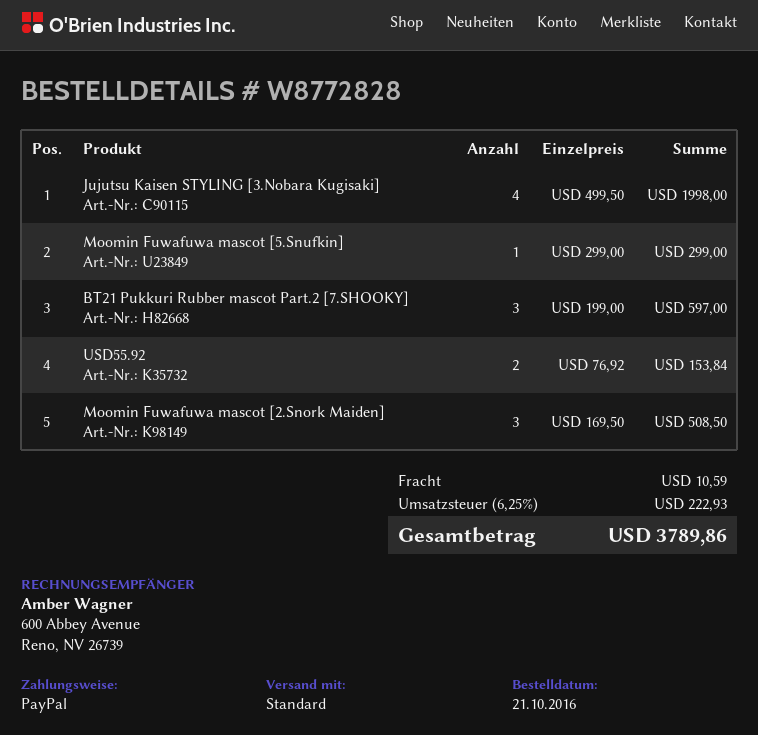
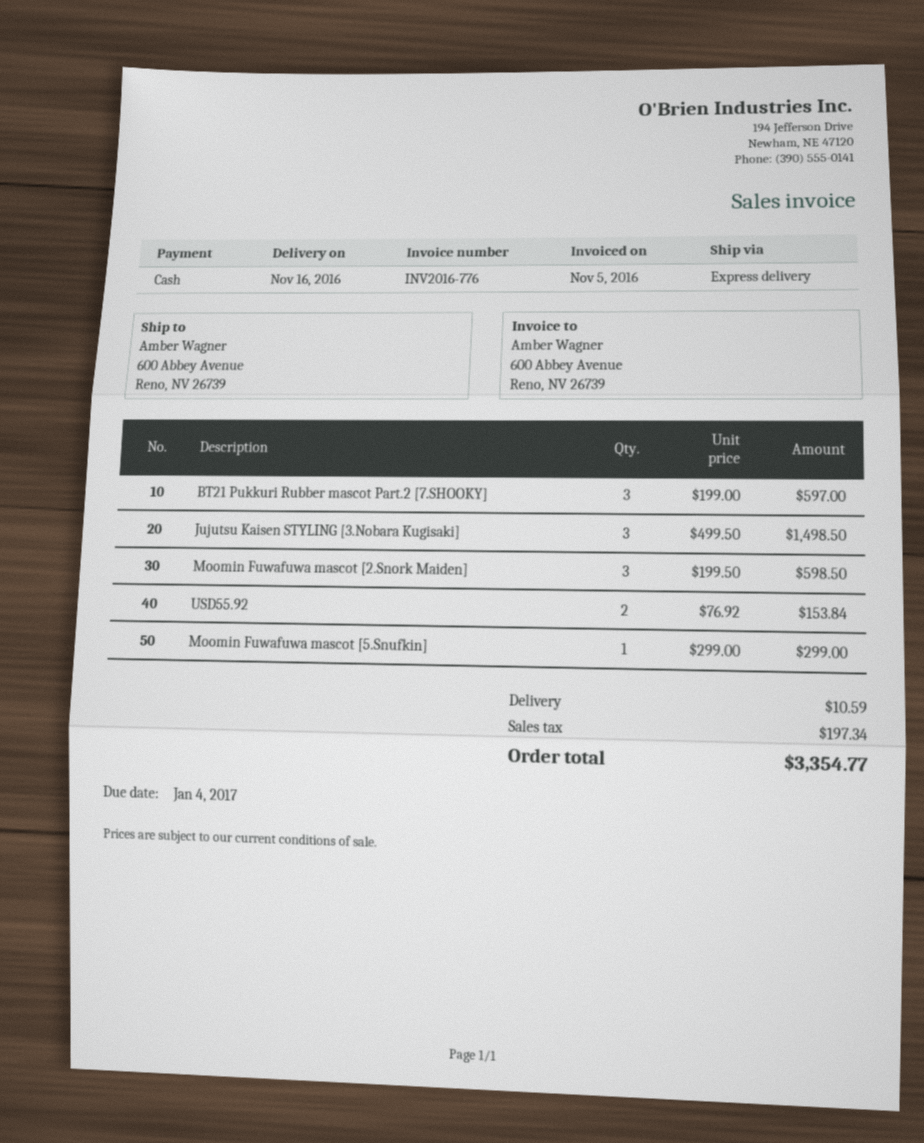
payment method: PayPal -> cash
shipping method: standard -> express
Jujutsu Kaisen STYLING [3.Nobara Kugisaki]: 4 x 499.50 = 1998.00 -> 3 x 499.50 = 1498.50
Moomin Fuwafuwa mascot [2.Snork Maiden]: 3 x 169.50 = 508.50 -> 3 x 199.50 = 598.50
tax: 222.93 -> 197.34
total: 3789.86 -> 3354.77

